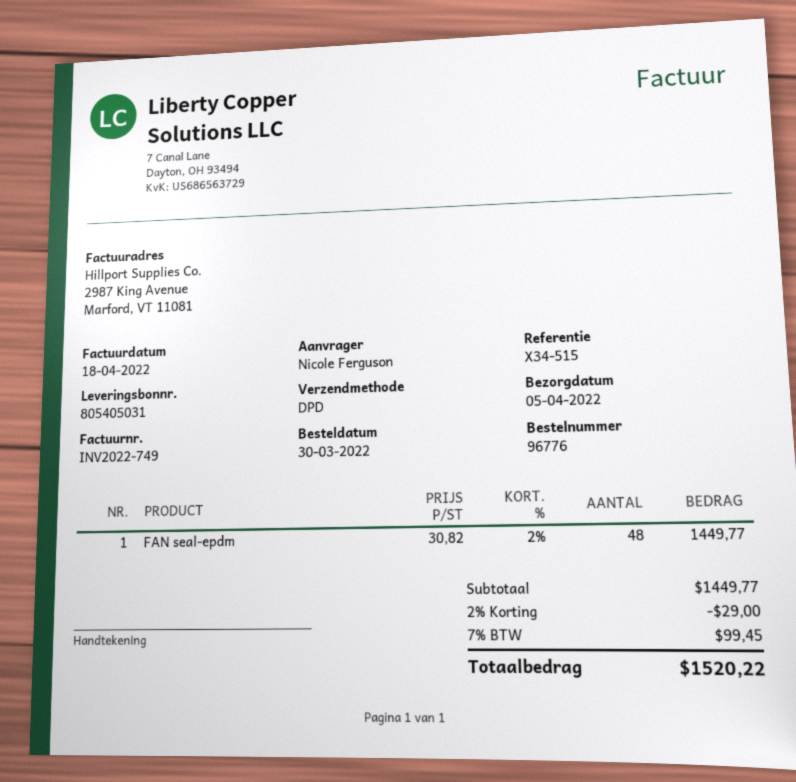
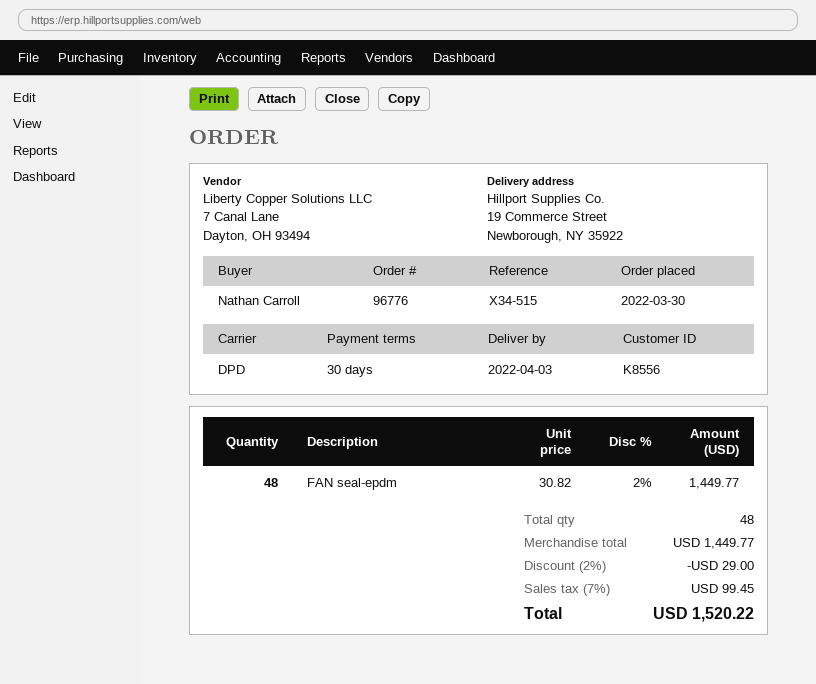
delivery date: 2022-04-05 -> 2022-04-03
ordered by: Nicole Ferguson -> Nathan Carroll

